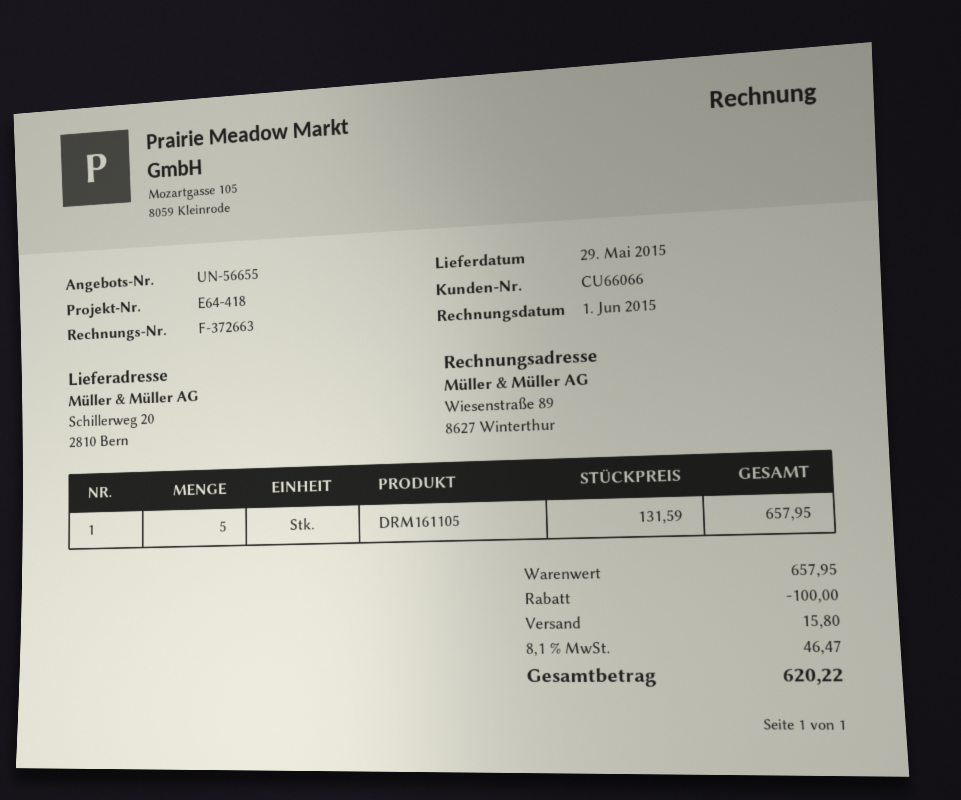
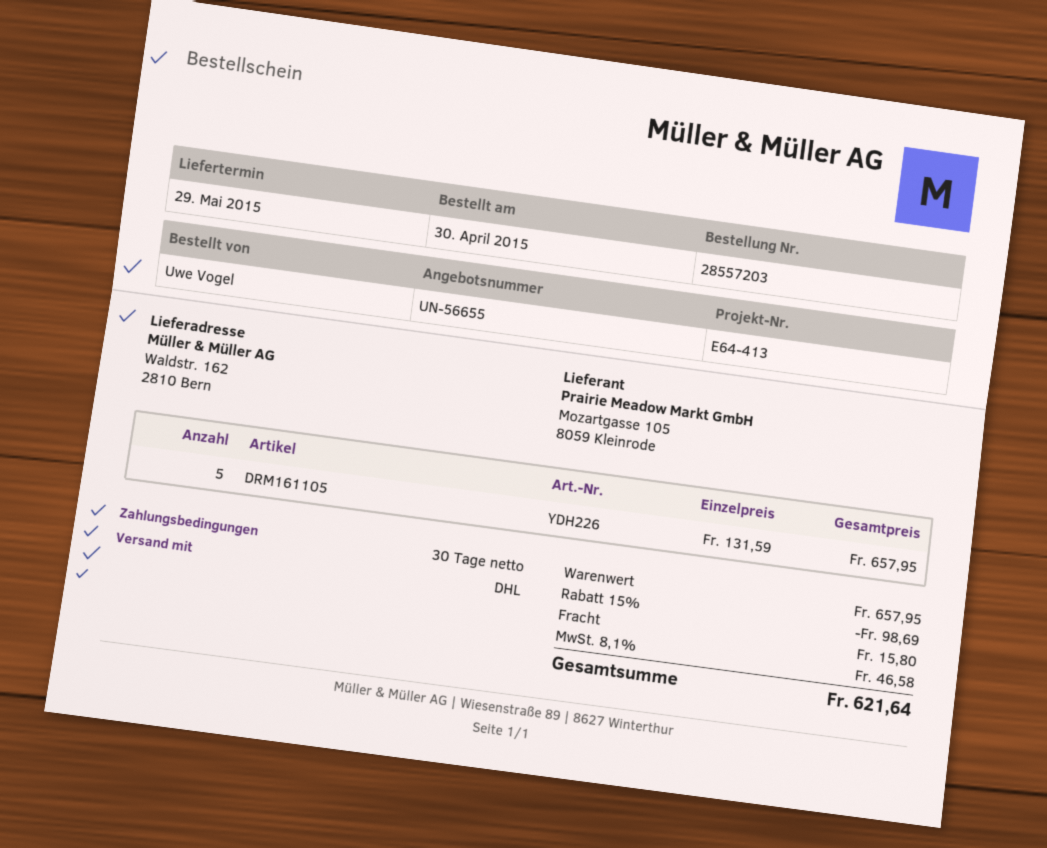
reference: E64-418 -> E64-413
ship to: Schillerweg 20, 2810 Bern -> Waldstr. 162, 2810 Bern
discount: 100.00 -> 98.69
tax: 8.1% = 46.47 -> 8.1% = 46.58
total: 620.22 -> 621.64

